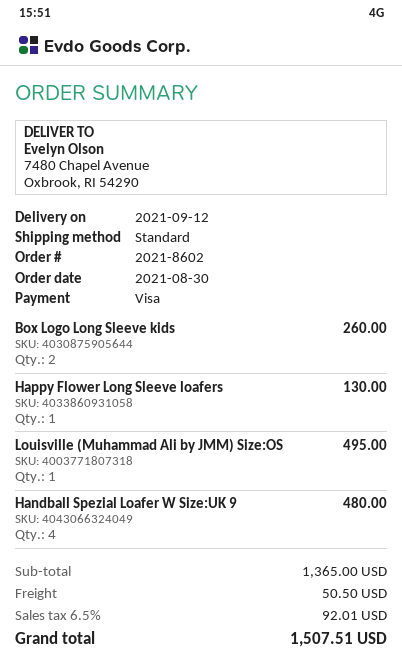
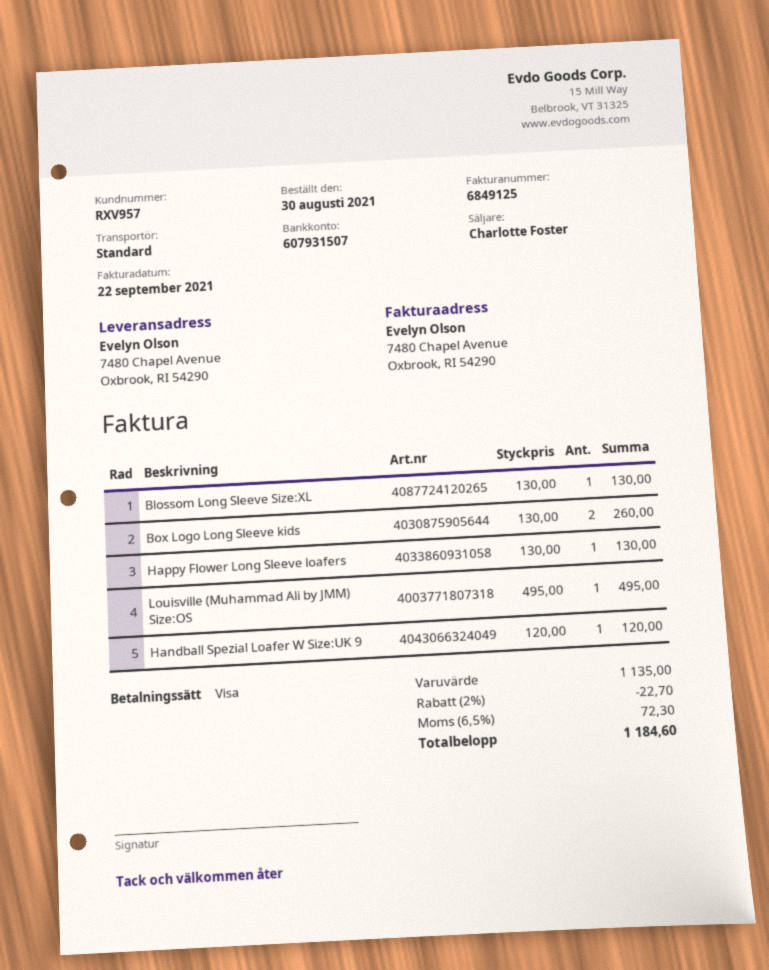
Handball Spezial Loafer W Size:UK 9: 4 for 480.00 -> 1 for 120.00
Blossom Long Sleeve Size:XL: none -> 1 for 130.00
subtotal: 1365.00 -> 1135.00
discount: none -> 2% = 22.70
shipping: 50.50 -> none
tax: 6.5% = 92.01 -> 6.5% = 72.30
total: 1507.51 -> 1184.60

